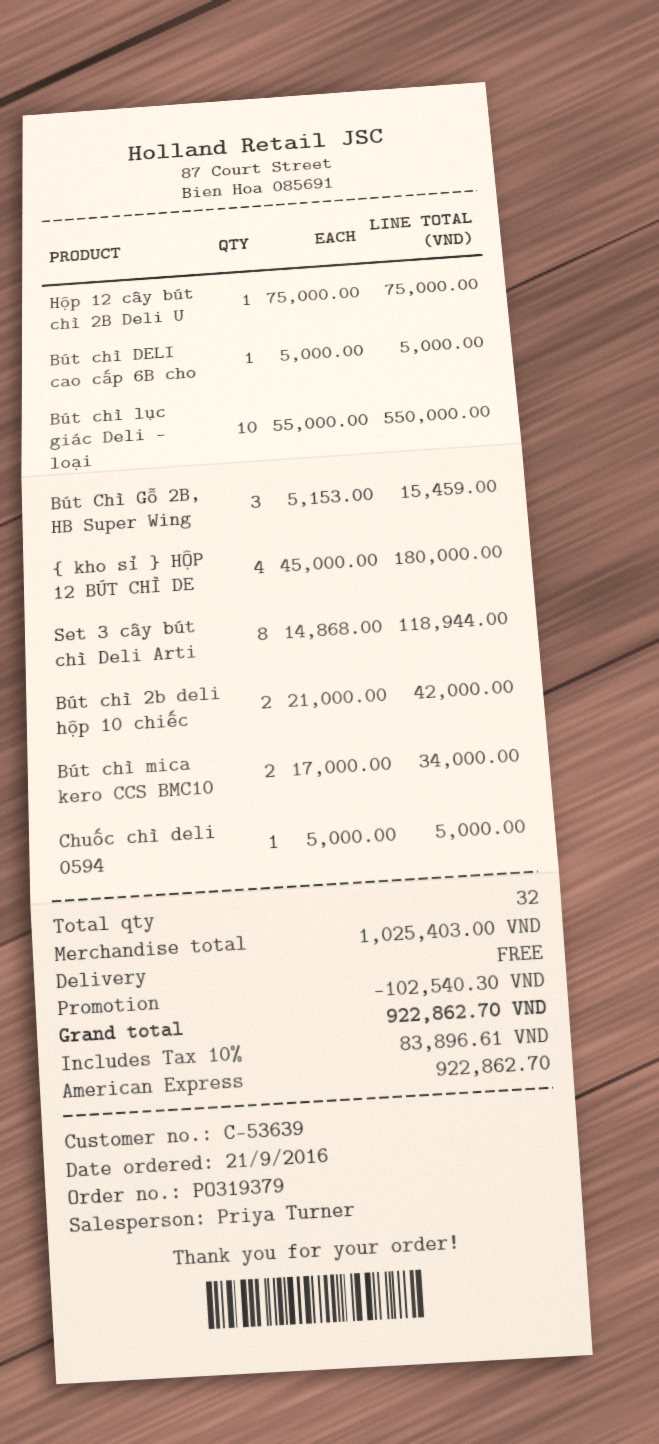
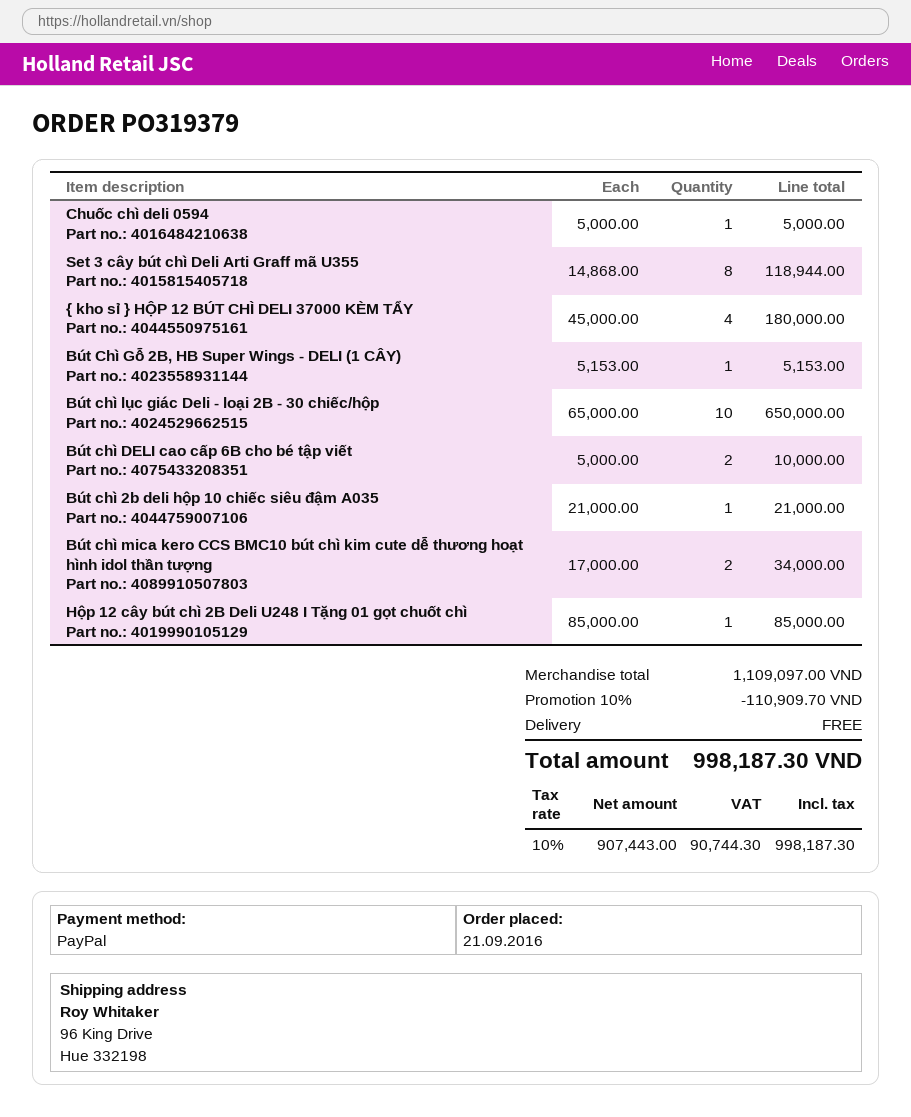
payment method: American Express -> PayPal
Hộp 12 cây bút chì 2B Deli U: 1 x 75000.00 = 75000.00 -> 1 x 85000.00 = 85000.00
Bút chì DELI cao cấp 6B cho: 1 x 5000.00 = 5000.00 -> 2 x 5000.00 = 10000.00
Bút chì lục giác Deli - loại: 10 x 55000.00 = 550000.00 -> 10 x 65000.00 = 650000.00
Bút Chì Gỗ 2B, HB Super Wing: 3 x 5153.00 = 15459.00 -> 1 x 5153.00 = 5153.00
Bút chì 2b deli hộp 10 chiếc: 2 x 21000.00 = 42000.00 -> 1 x 21000.00 = 21000.00
subtotal: 1025403.00 -> 1109097.00
discount: 102540.30 -> 110909.70
tax: 10% = 83896.61 -> 10% = 90744.30
total: 922862.70 -> 998187.30

